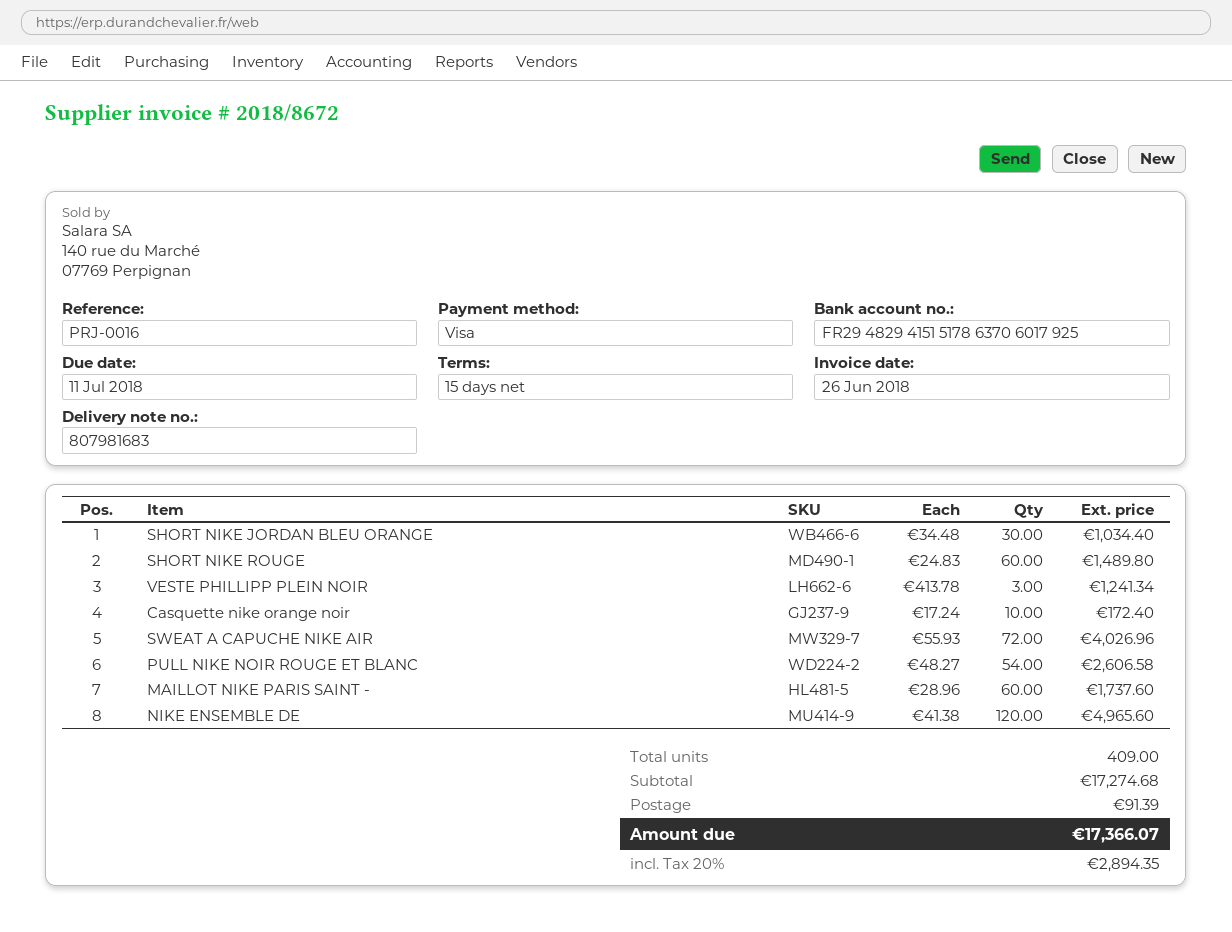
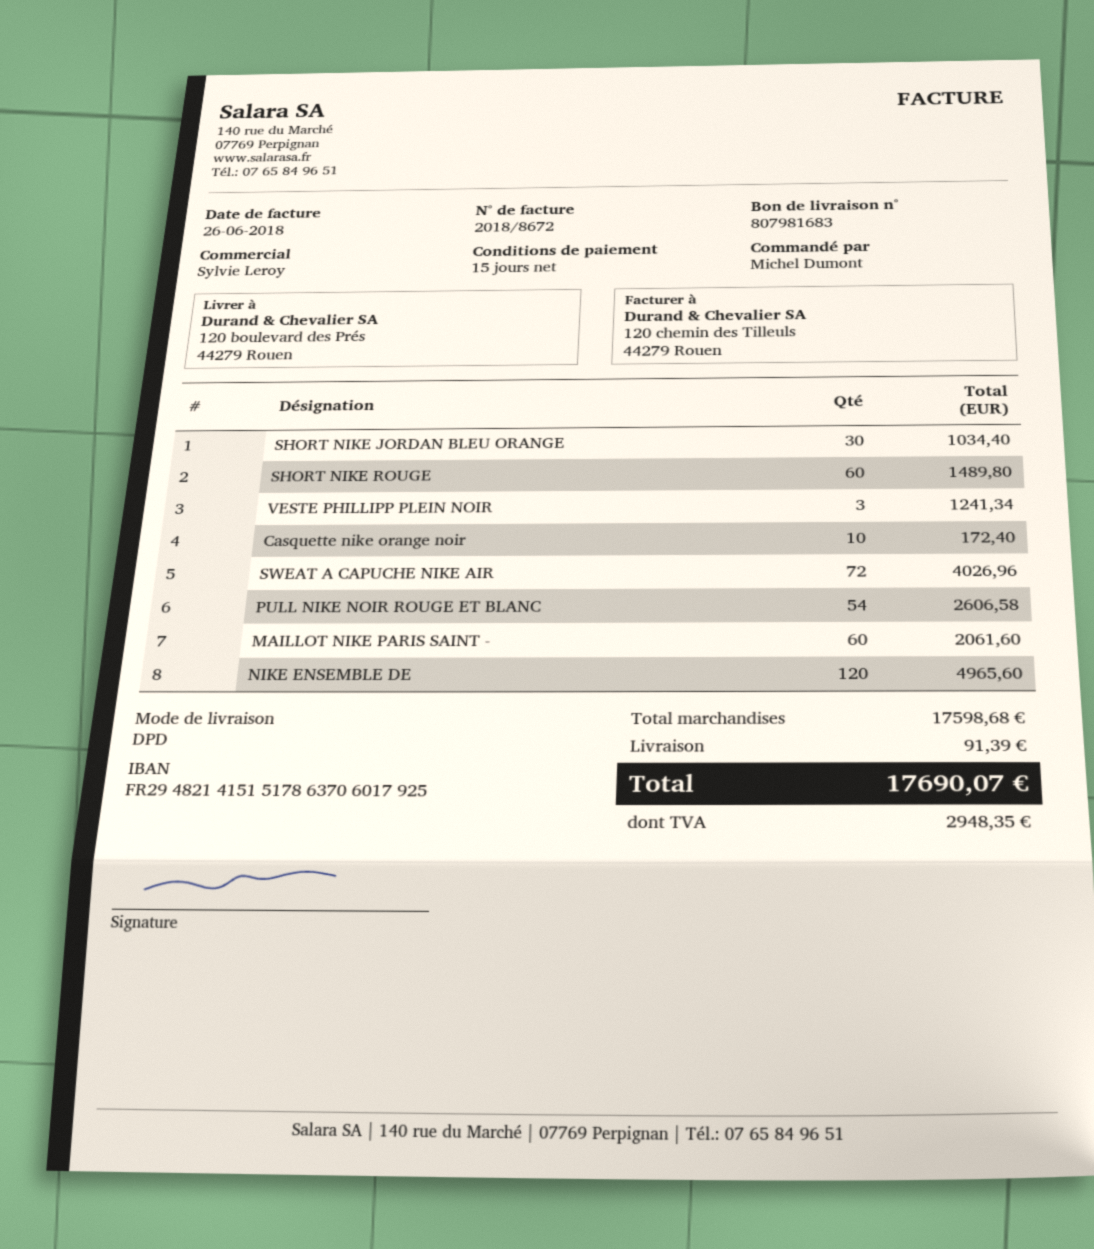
bank account: FR2948294151517863706017925 -> FR2948214151517863706017925
MAILLOT NIKE PARIS SAINT -: 60 for 1737.60 -> 60 for 2061.60
subtotal: 17274.68 -> 17598.68
tax: 2894.35 -> 2948.35
total: 17366.07 -> 17690.07

